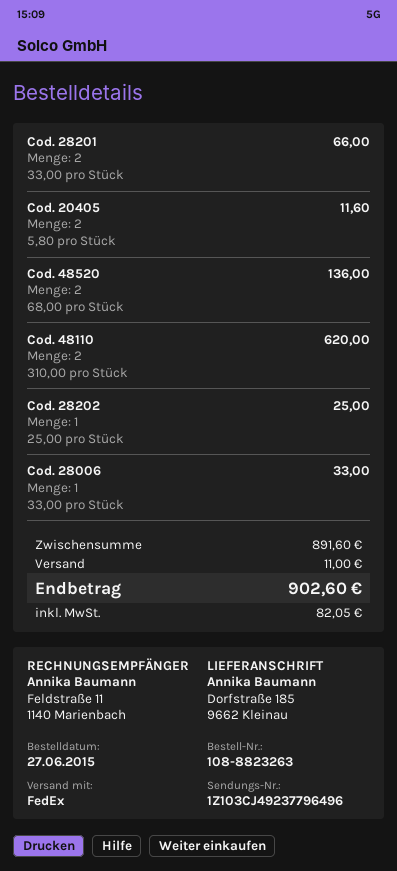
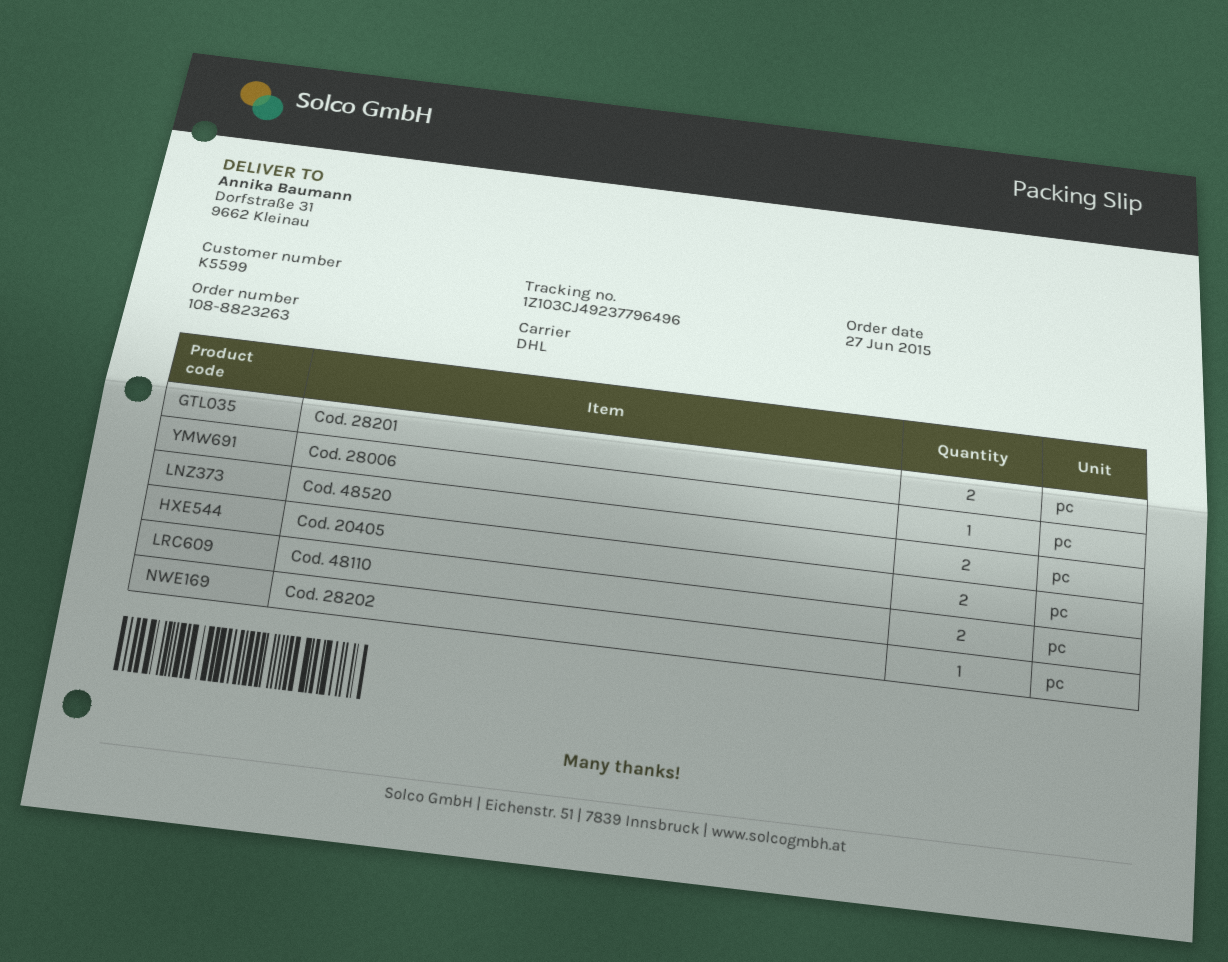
shipping method: FedEx -> DHL
ship to: Dorfstraße 185, 9662 Kleinau -> Dorfstraße 31, 9662 Kleinau

